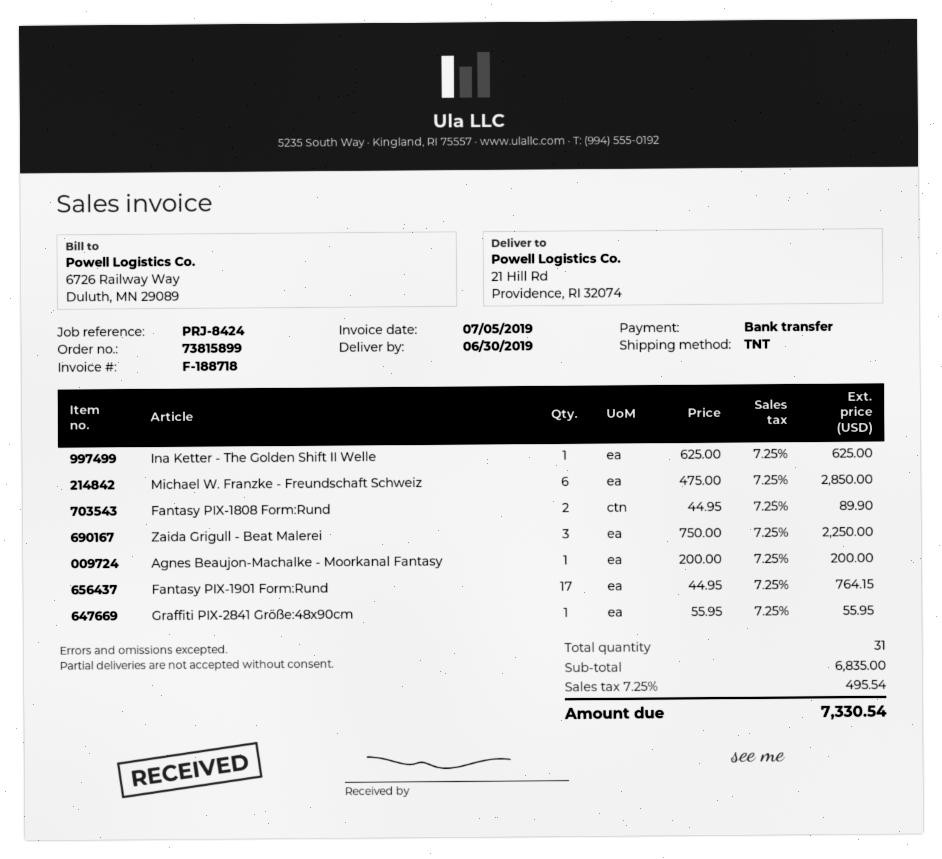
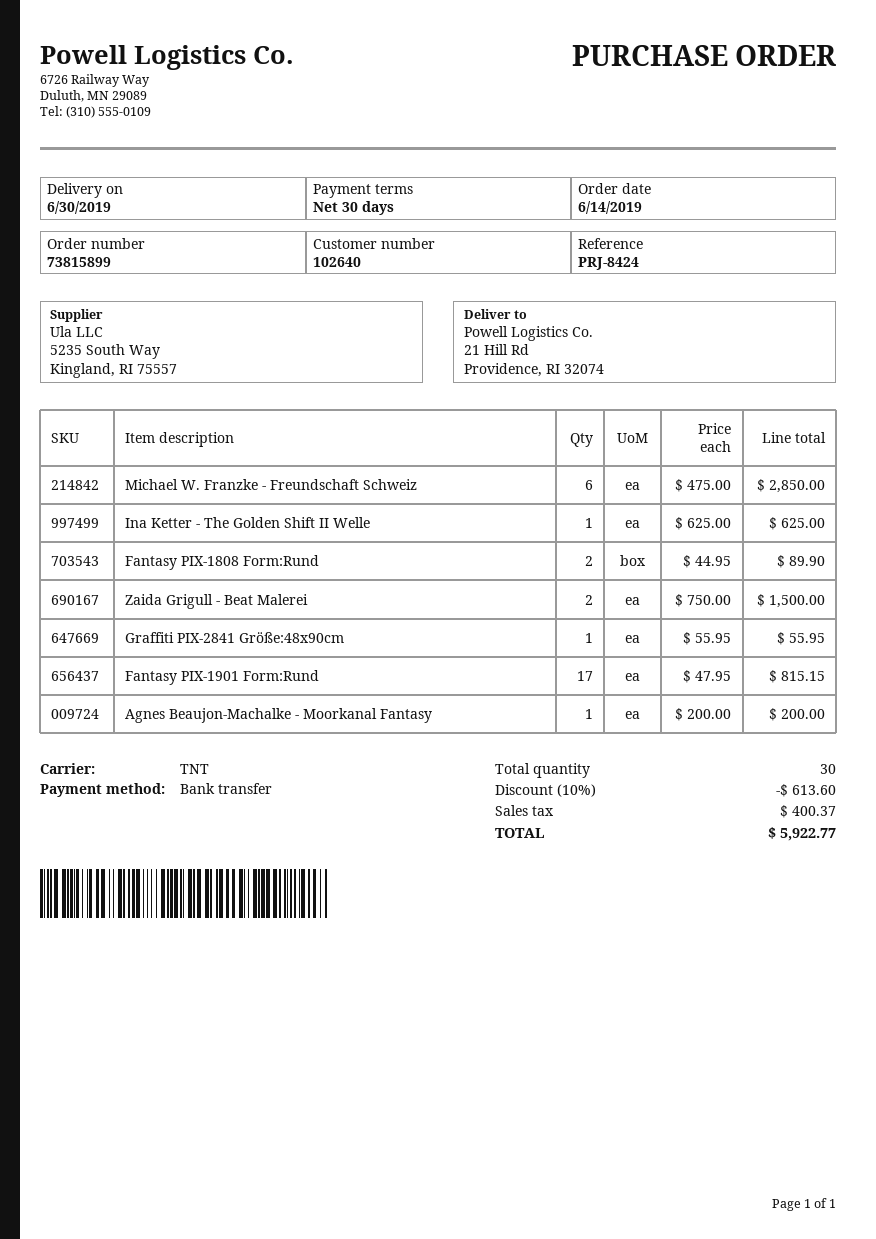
Zaida Grigull - Beat Malerei: 3 x 750.00 = 2250.00 -> 2 x 750.00 = 1500.00
Fantasy PIX-1901 Form:Rund: 17 x 44.95 = 764.15 -> 17 x 47.95 = 815.15
total quantity: 31 -> 30
discount: none -> 10% = 613.60
tax: 495.54 -> 400.37
total: 7330.54 -> 5922.77

